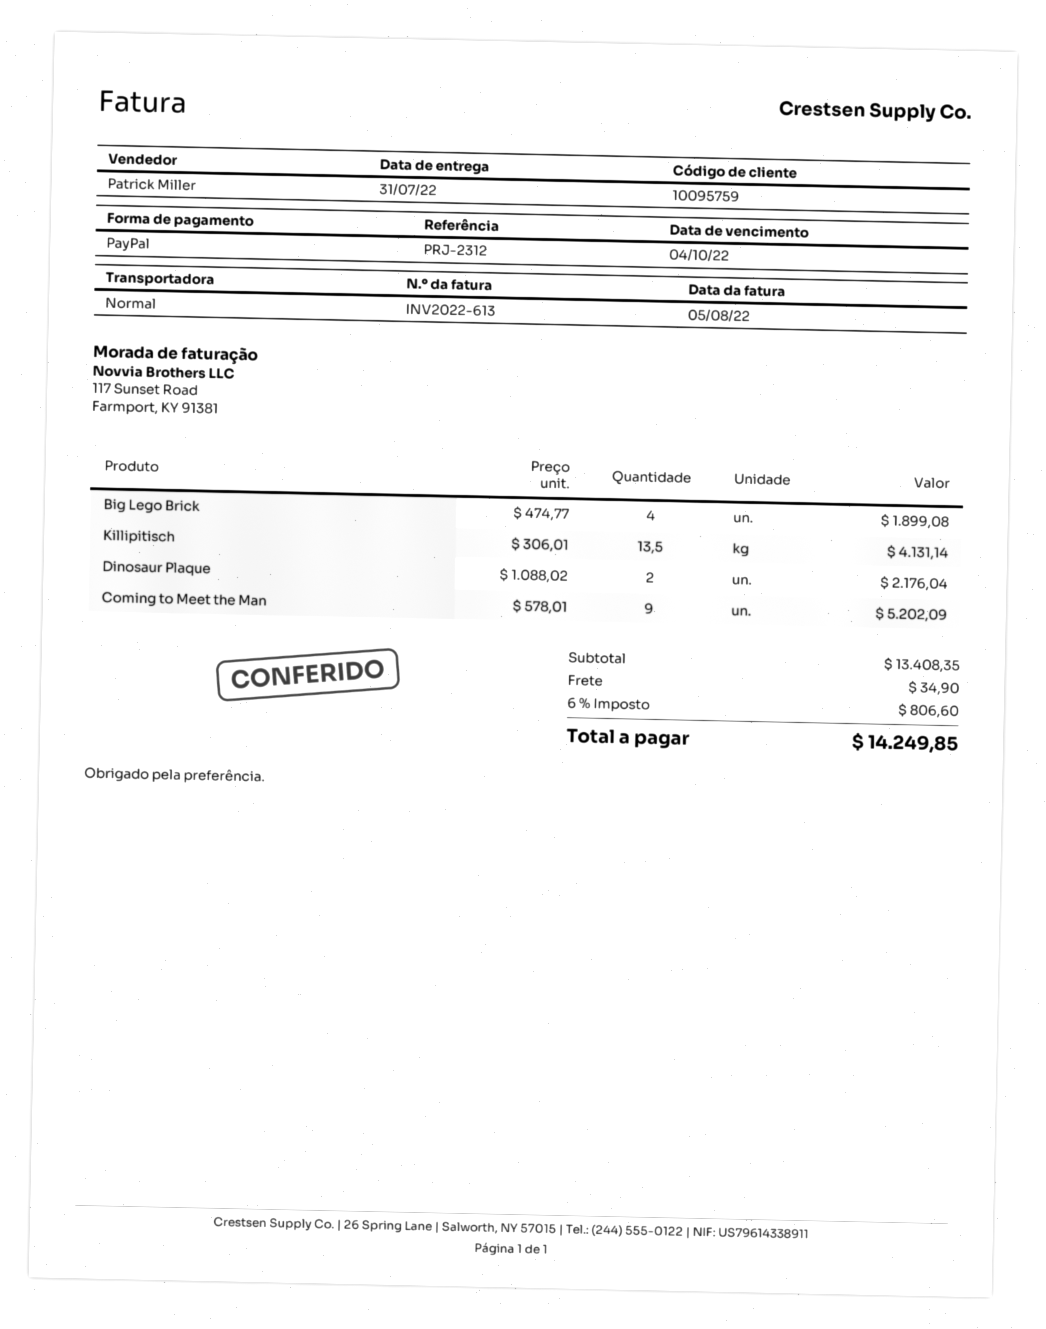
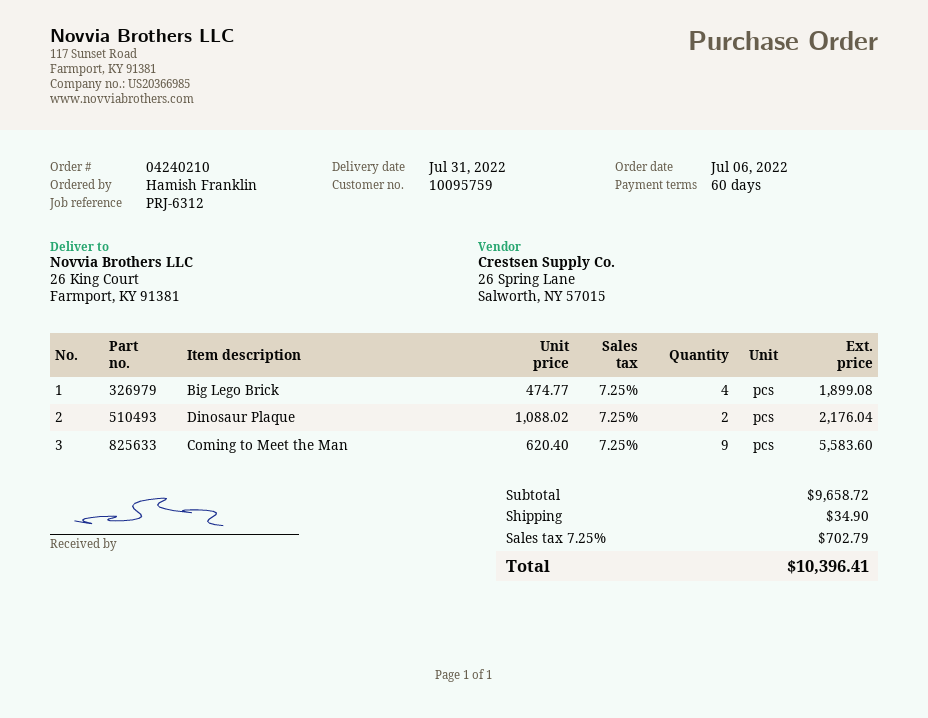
reference: PRJ-2312 -> PRJ-6312
Killipitisch: 13.5 x 306.01 = 4131.14 -> none
Coming to Meet the Man: 9 x 578.01 = 5202.09 -> 9 x 620.40 = 5583.60
subtotal: 13408.35 -> 9658.72
tax: 6% = 806.60 -> 7.25% = 702.79
total: 14249.85 -> 10396.41

